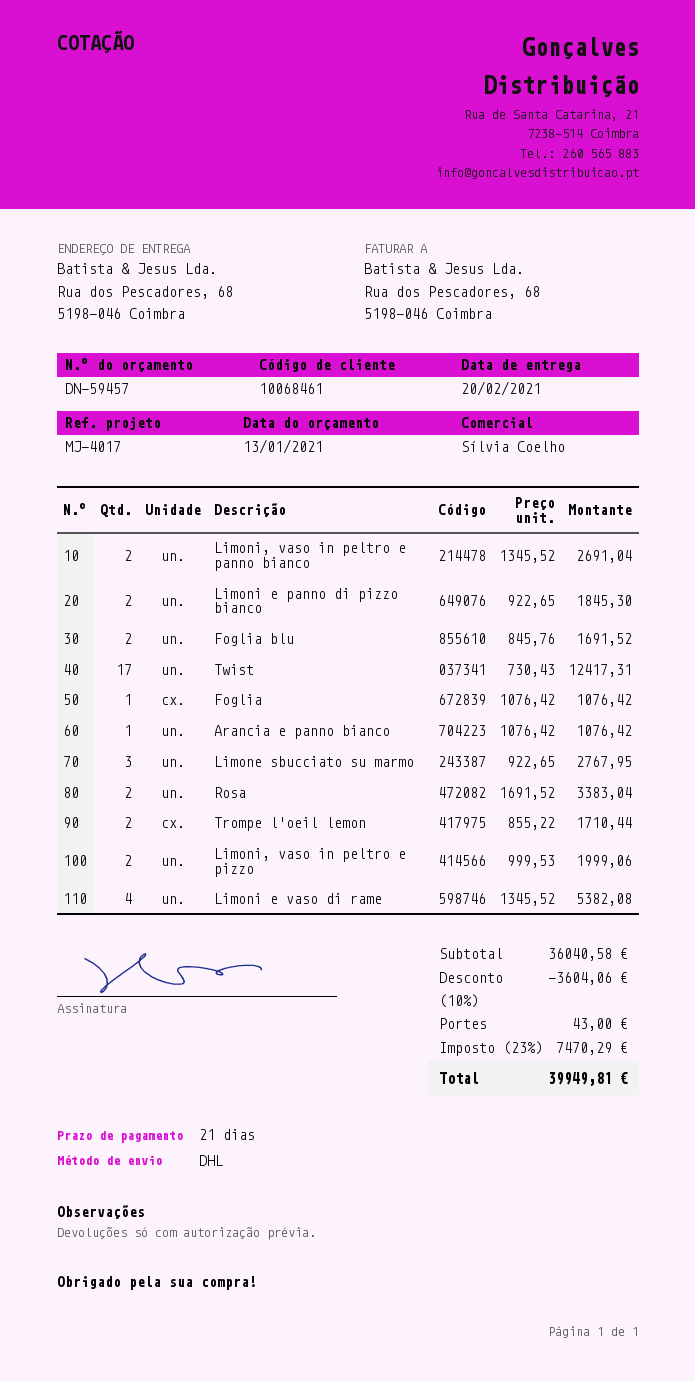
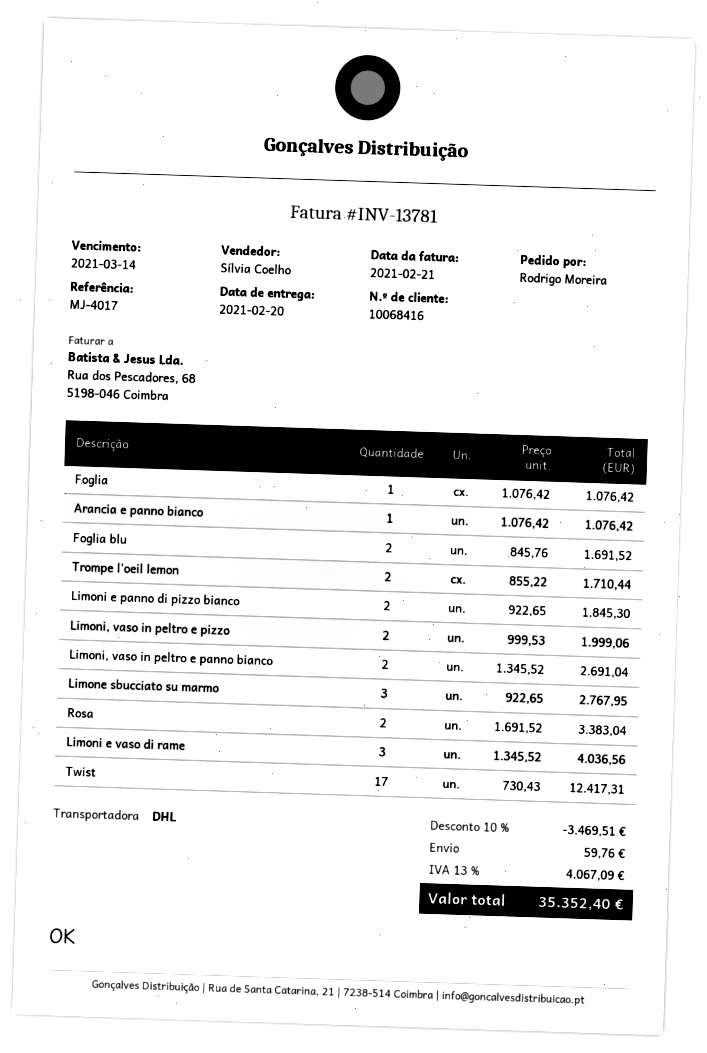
customer number: 10068461 -> 10068416
Limoni e vaso di rame: 4 x 1345.52 = 5382.08 -> 3 x 1345.52 = 4036.56
discount: 10% = 3604.06 -> 10% = 3469.51
shipping: 43.00 -> 59.76
tax: 23% = 7470.29 -> 13% = 4067.09
total: 39949.81 -> 35352.40

